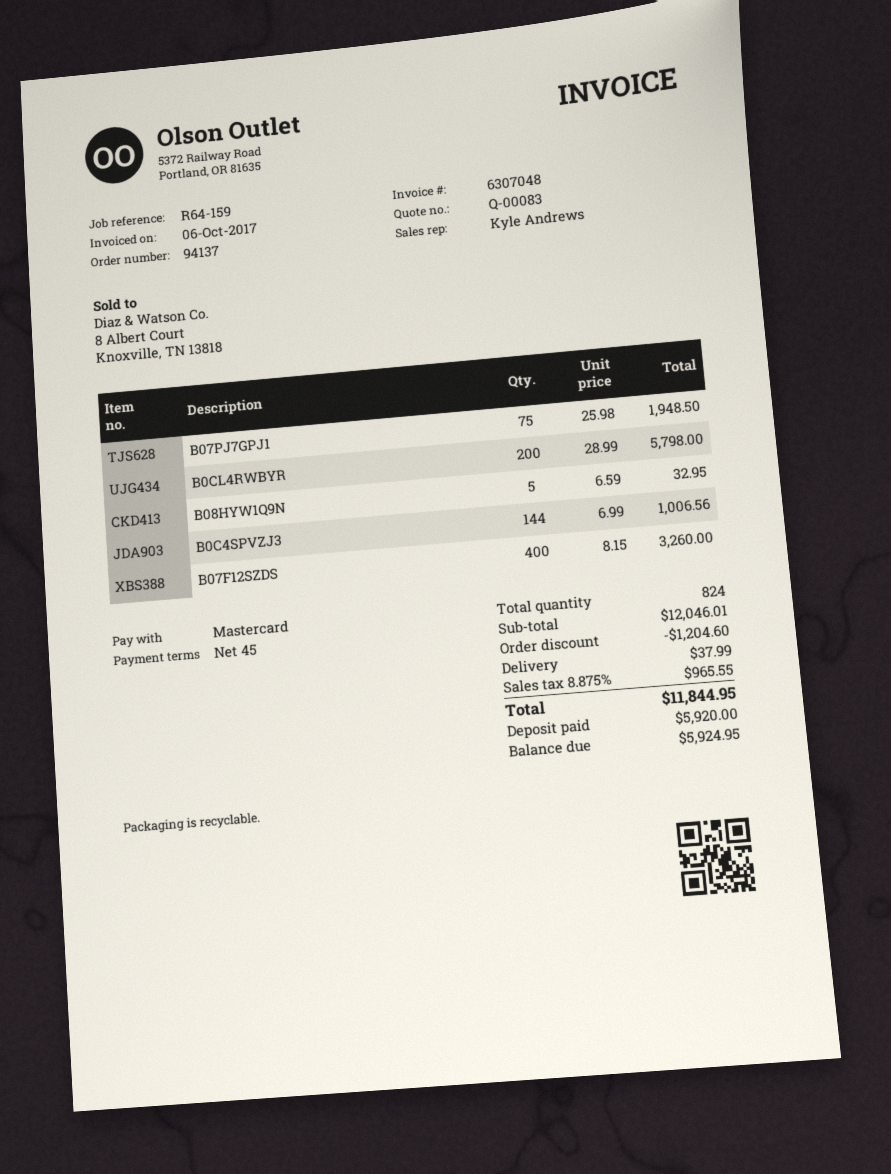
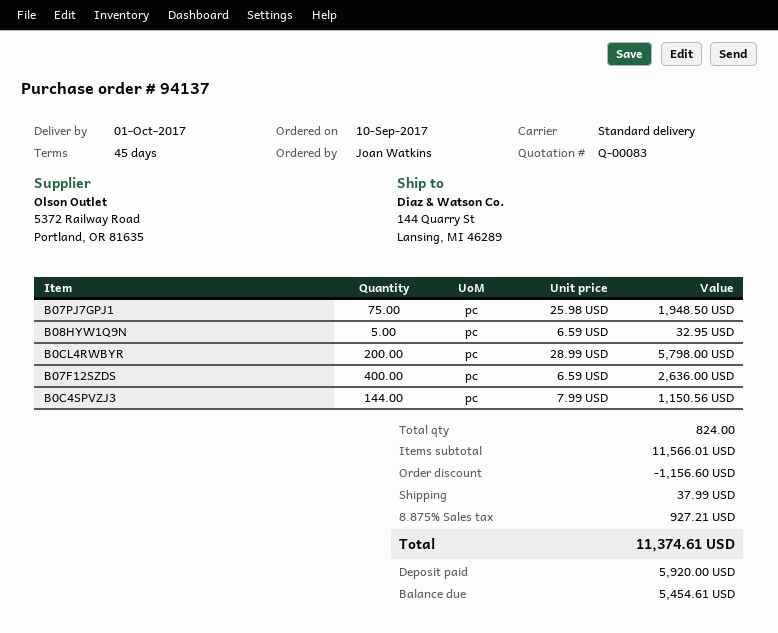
B0C4SPVZJ3: 144 x 6.99 = 1006.56 -> 144 x 7.99 = 1150.56
B07F12SZDS: 400 x 8.15 = 3260.00 -> 400 x 6.59 = 2636.00
subtotal: 12046.01 -> 11566.01
discount: 1204.60 -> 1156.60
tax: 8.875% = 965.55 -> 8.875% = 927.21
total: 11844.95 -> 11374.61
balance: 5924.95 -> 5454.61

